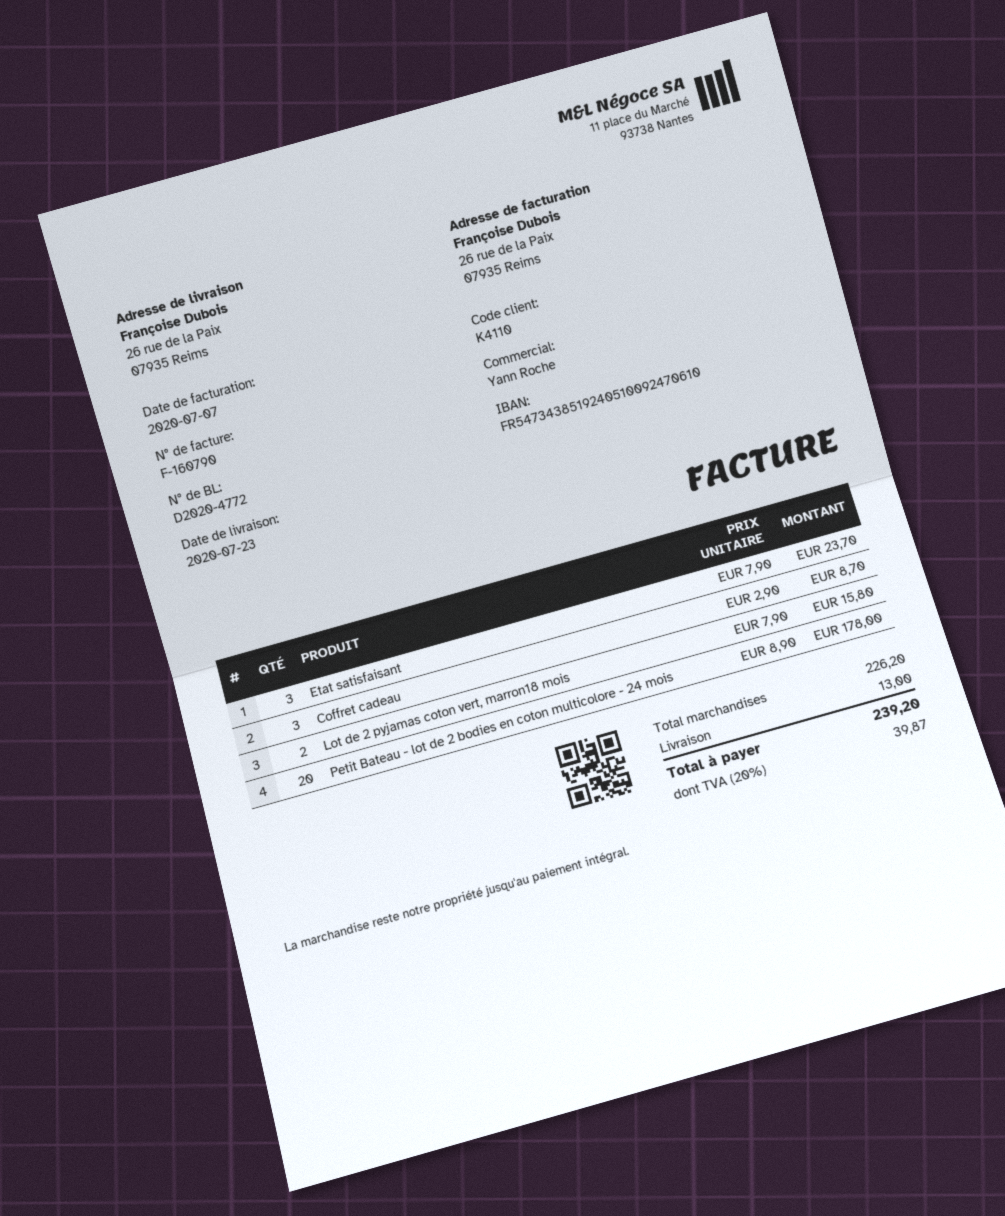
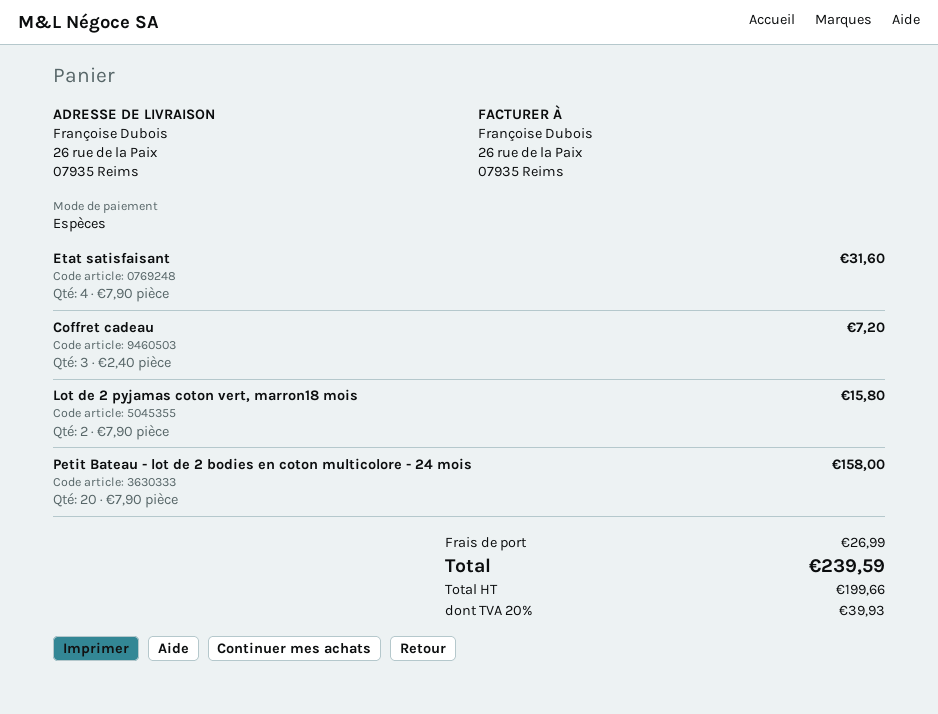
Etat satisfaisant: 3 x 7.90 = 23.70 -> 4 x 7.90 = 31.60
Coffret cadeau: 3 x 2.90 = 8.70 -> 3 x 2.40 = 7.20
Petit Bateau - lot de 2 bodies en coton multicolore - 24 mois: 20 x 8.90 = 178.00 -> 20 x 7.90 = 158.00
shipping: 13.00 -> 26.99
tax: 20% = 39.87 -> 20% = 39.93
total: 239.20 -> 239.59

